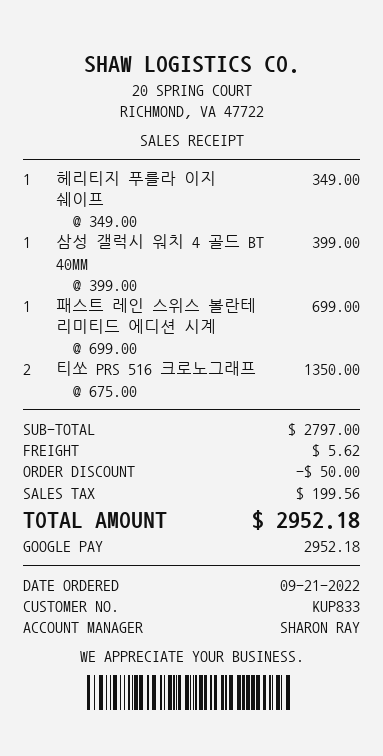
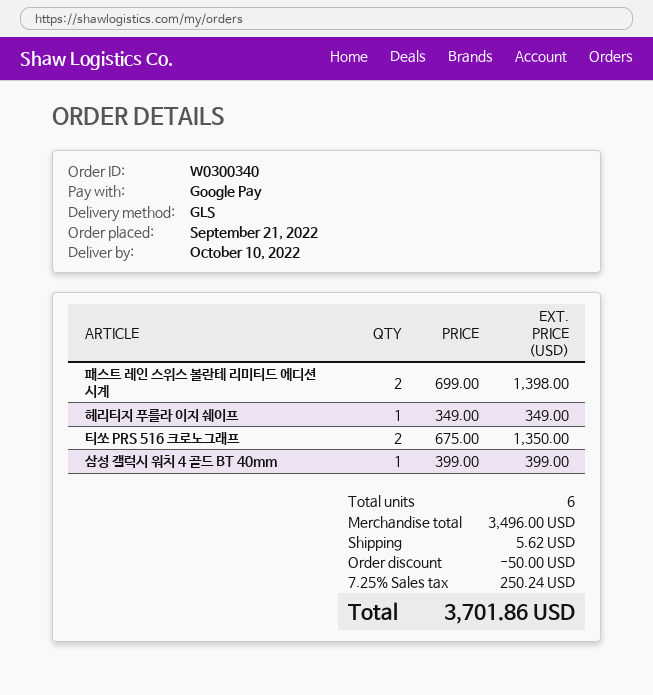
패스트 레인 스위스 볼란테 리미티드 에디션 시계: 1 x 699.00 = 699.00 -> 2 x 699.00 = 1398.00
subtotal: 2797.00 -> 3496.00
tax: 199.56 -> 250.24
total: 2952.18 -> 3701.86

